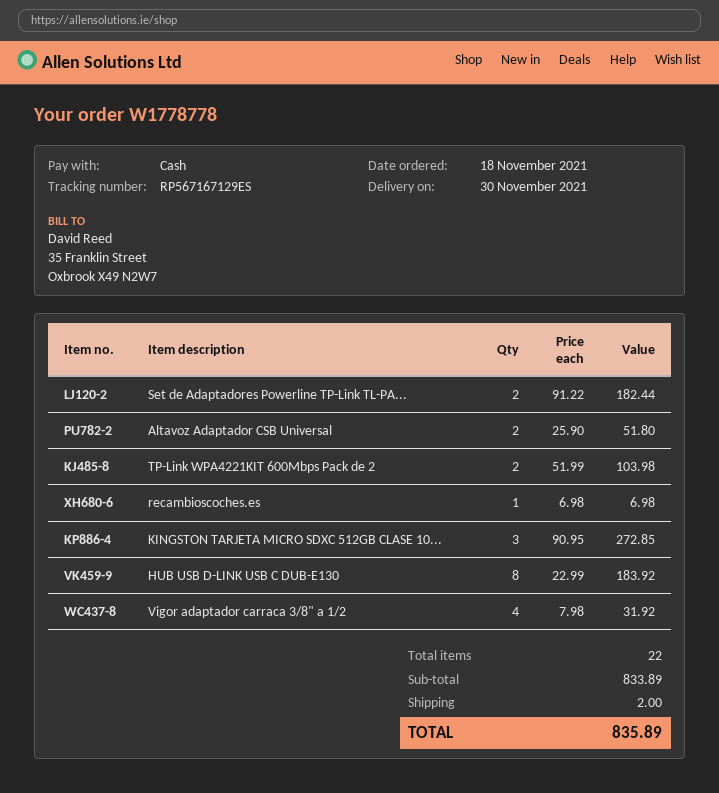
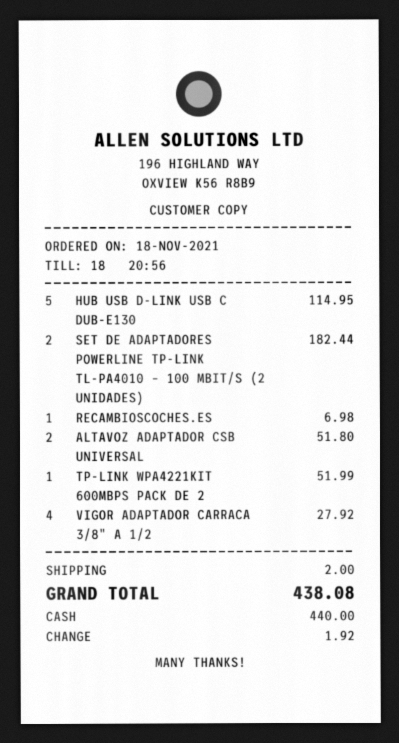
TP-Link WPA4221KIT 600Mbps Pack de 2: 2 for 103.98 -> 1 for 51.99
KINGSTON TARJETA MICRO SDXC 512GB CLASE 10...: 3 for 272.85 -> none
HUB USB D-LINK USB C DUB-E130: 8 for 183.92 -> 5 for 114.95
Vigor adaptador carraca 3/8" a 1/2: 4 for 31.92 -> 4 for 27.92
total: 835.89 -> 438.08

